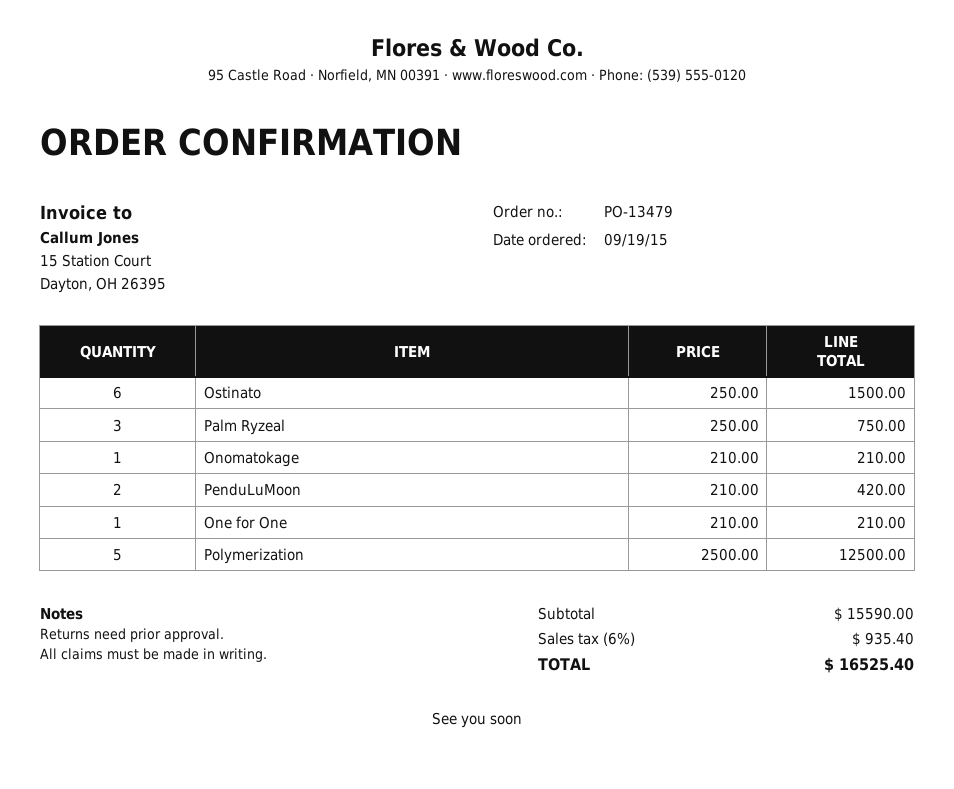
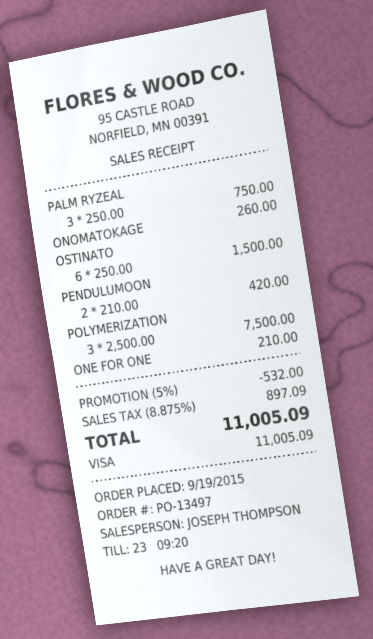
order number: PO-13479 -> PO-13497
Onomatokage: 1 x 210.00 = 210.00 -> 1 x 260.00 = 260.00
Polymerization: 5 x 2500.00 = 12500.00 -> 3 x 2500.00 = 7500.00
discount: none -> 5% = 532.00
tax: 6% = 935.40 -> 8.875% = 897.09
total: 16525.40 -> 11005.09

